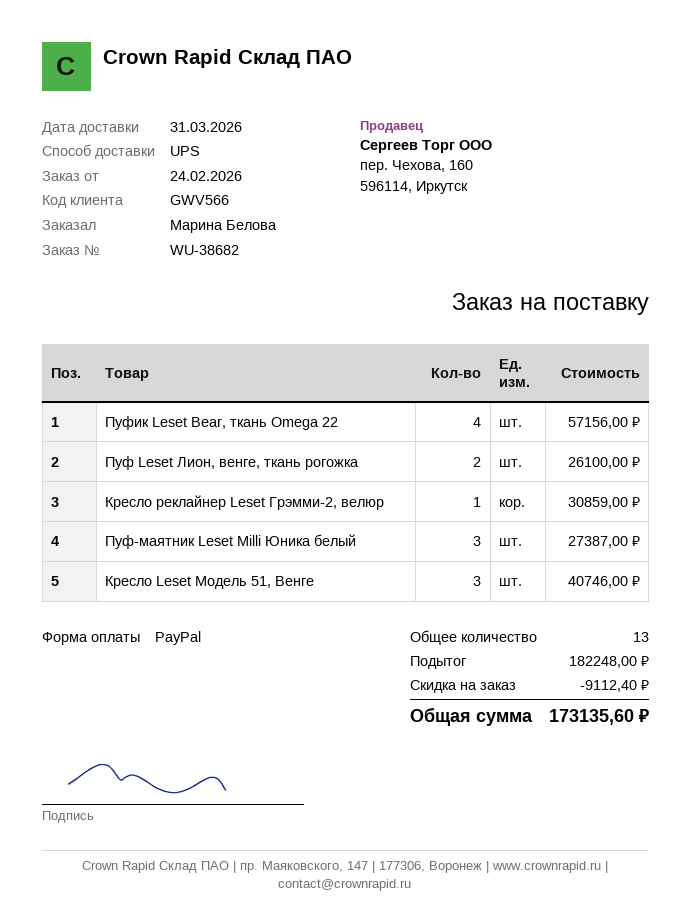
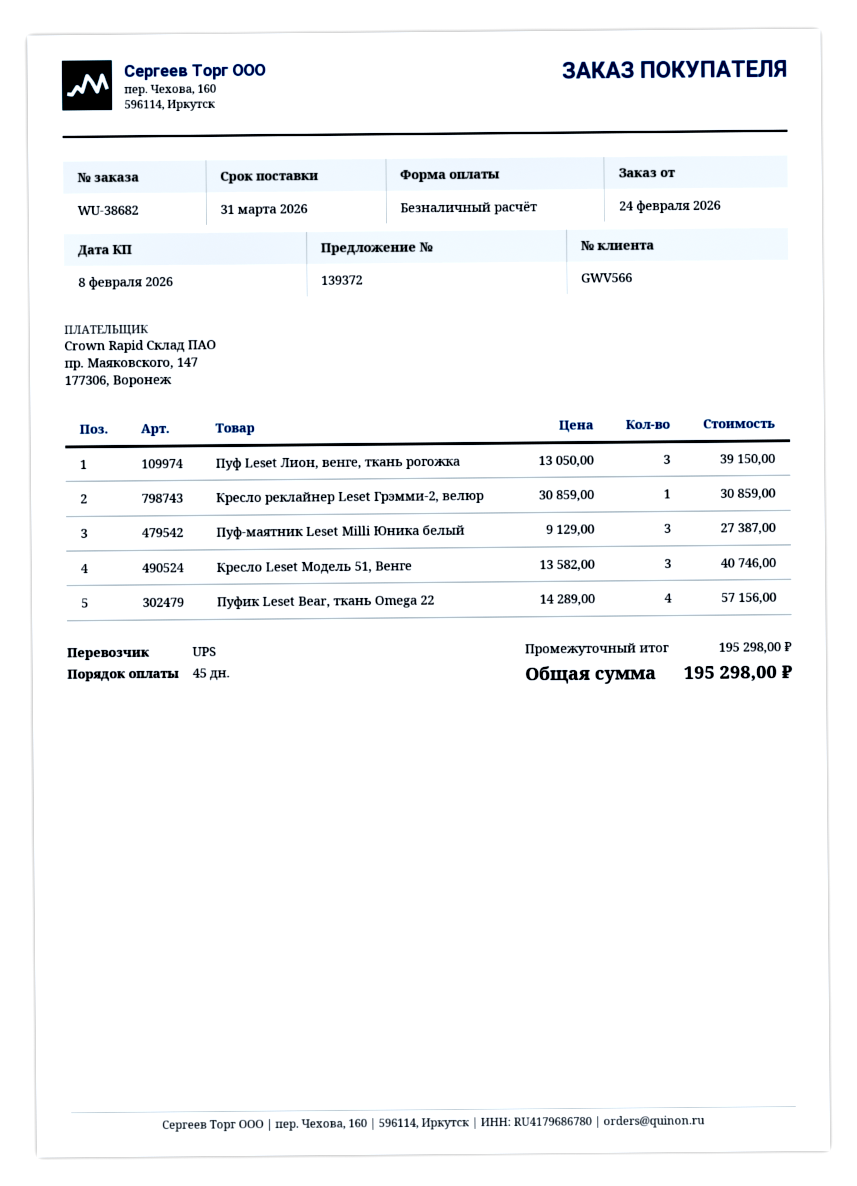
payment method: PayPal -> bank transfer
Пуф Leset Лион, венге, ткань рогожка: 2 for 26100.00 -> 3 for 39150.00
subtotal: 182248.00 -> 195298.00
discount: 9112.40 -> none
total: 173135.60 -> 195298.00

